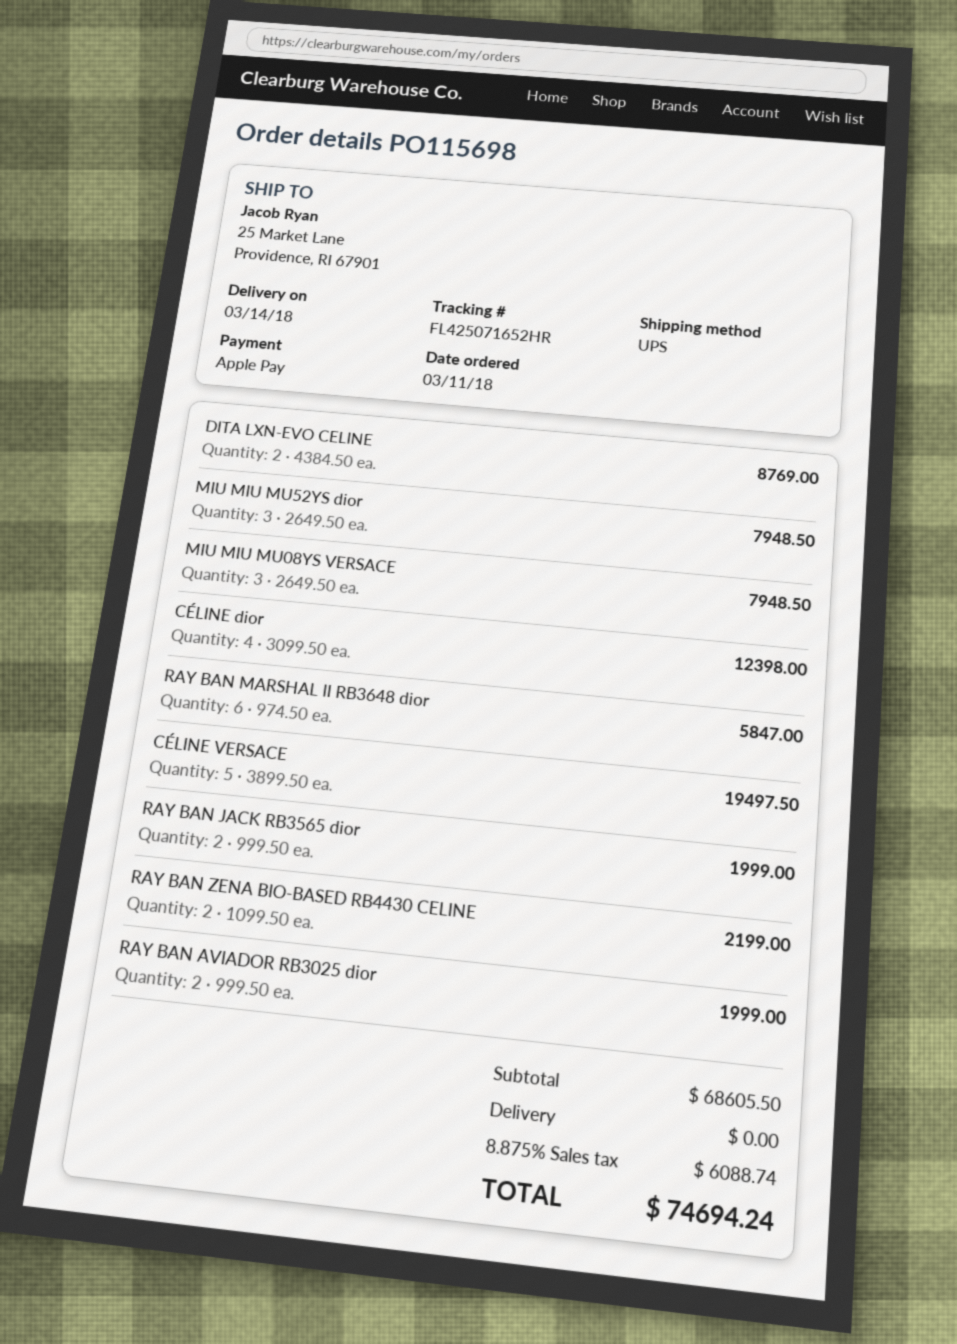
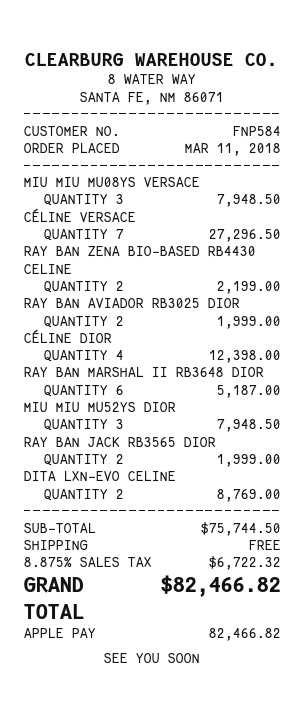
RAY BAN MARSHAL II RB3648 dior: 6 for 5847.00 -> 6 for 5187.00
CÉLINE VERSACE: 5 for 19497.50 -> 7 for 27296.50
subtotal: 68605.50 -> 75744.50
tax: 8.875% = 6088.74 -> 8.875% = 6722.32
total: 74694.24 -> 82466.82

